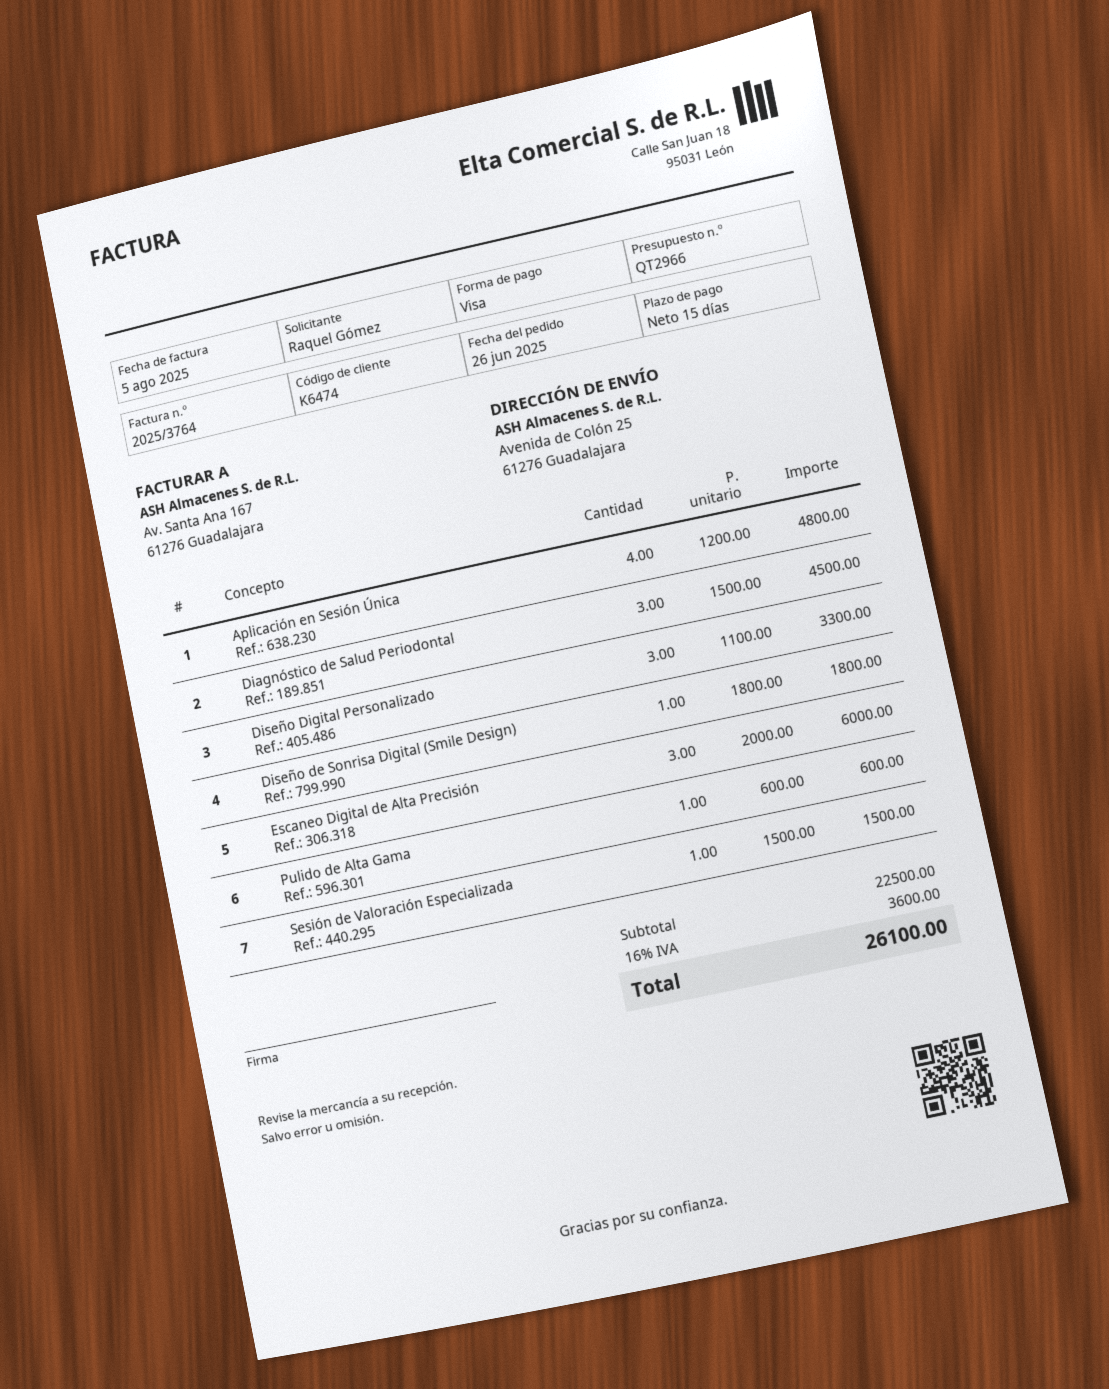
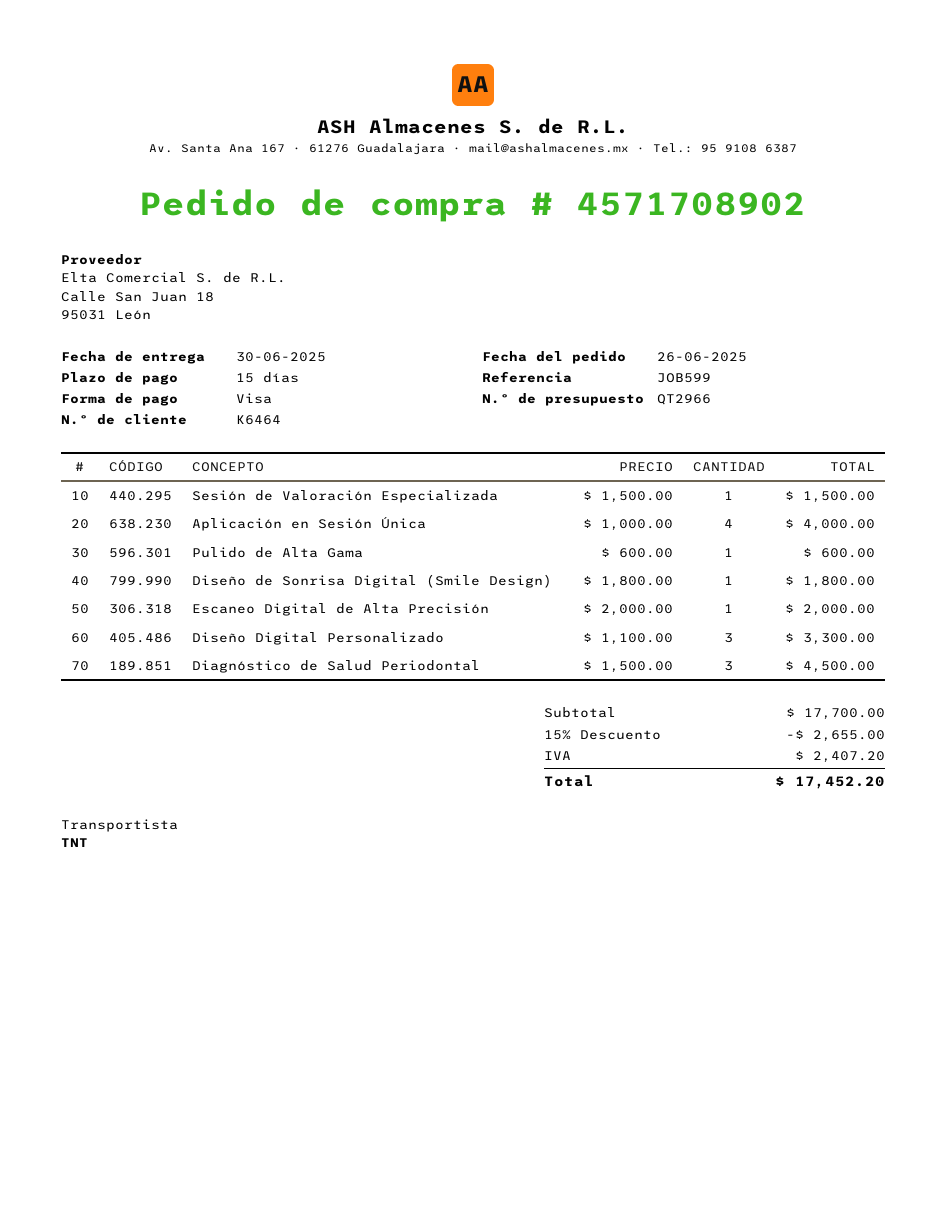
customer number: K6474 -> K6464
Aplicación en Sesión Única: 4 x 1200.00 = 4800.00 -> 4 x 1000.00 = 4000.00
Escaneo Digital de Alta Precisión: 3 x 2000.00 = 6000.00 -> 1 x 2000.00 = 2000.00
subtotal: 22500.00 -> 17700.00
discount: none -> 15% = 2655.00
tax: 3600.00 -> 2407.20
total: 26100.00 -> 17452.20

